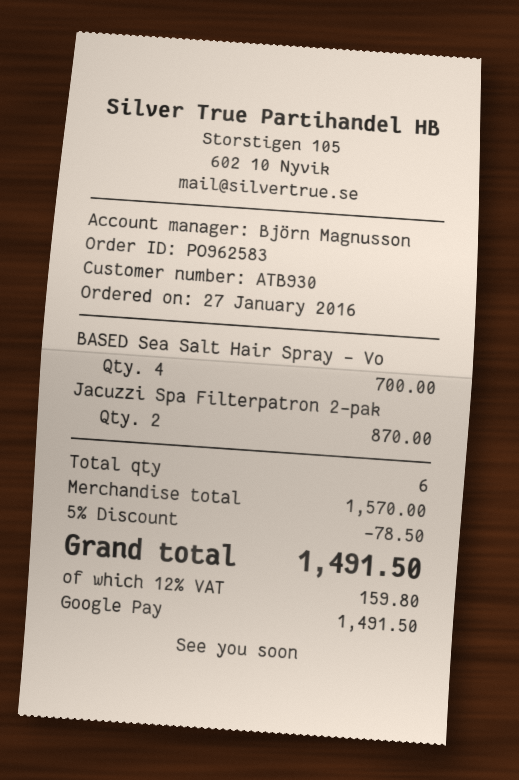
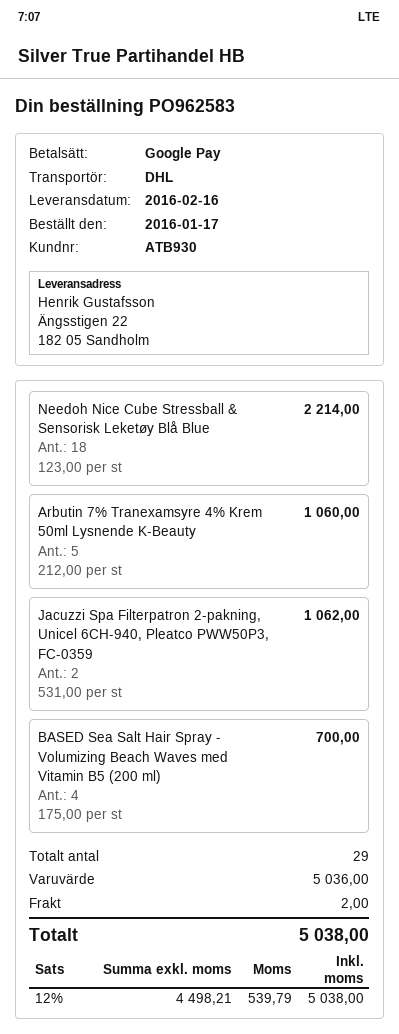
order date: 2016-01-27 -> 2016-01-17
Jacuzzi Spa Filterpatron 2-pak: 2 for 870.00 -> 2 for 1062.00
Needoh Nice Cube Stressball & Sensorisk Leketøy Blå Blue: none -> 18 for 2214.00
Arbutin 7% Tranexamsyre 4% Krem 50ml Lysnende K-Beauty: none -> 5 for 1060.00
total quantity: 6 -> 29
subtotal: 1570.00 -> 5036.00
discount: 5% = 78.50 -> none
shipping: none -> 2.00
tax: 12% = 159.80 -> 12% = 539.79
total: 1491.50 -> 5038.00

